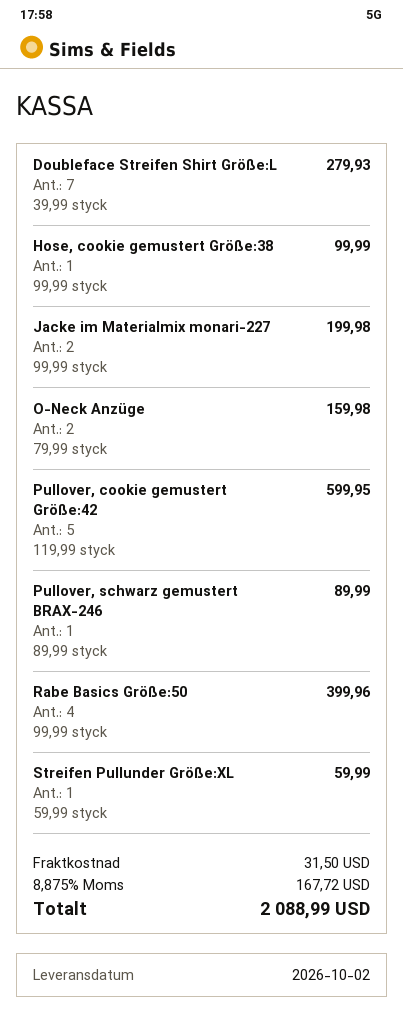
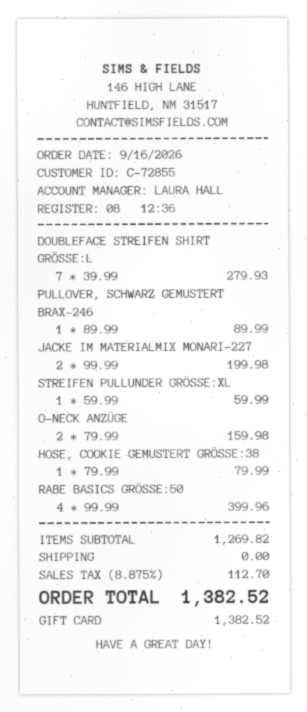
Hose, cookie gemustert Größe:38: 1 x 99.99 = 99.99 -> 1 x 79.99 = 79.99
Pullover, cookie gemustert Größe:42: 5 x 119.99 = 599.95 -> none
shipping: 31.50 -> 0.00
tax: 8.875% = 167.72 -> 8.875% = 112.70
total: 2088.99 -> 1382.52

